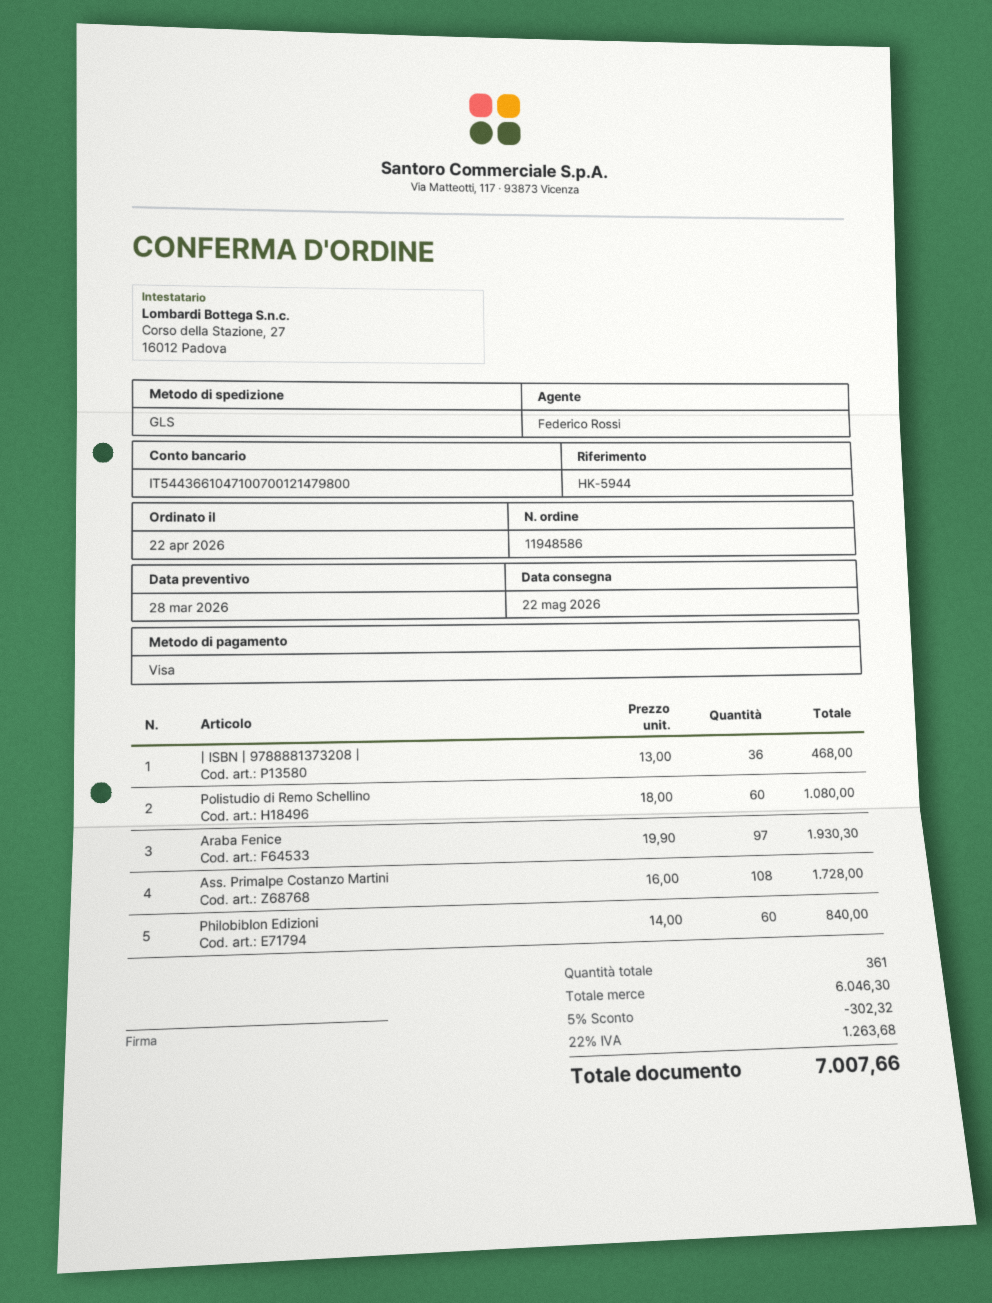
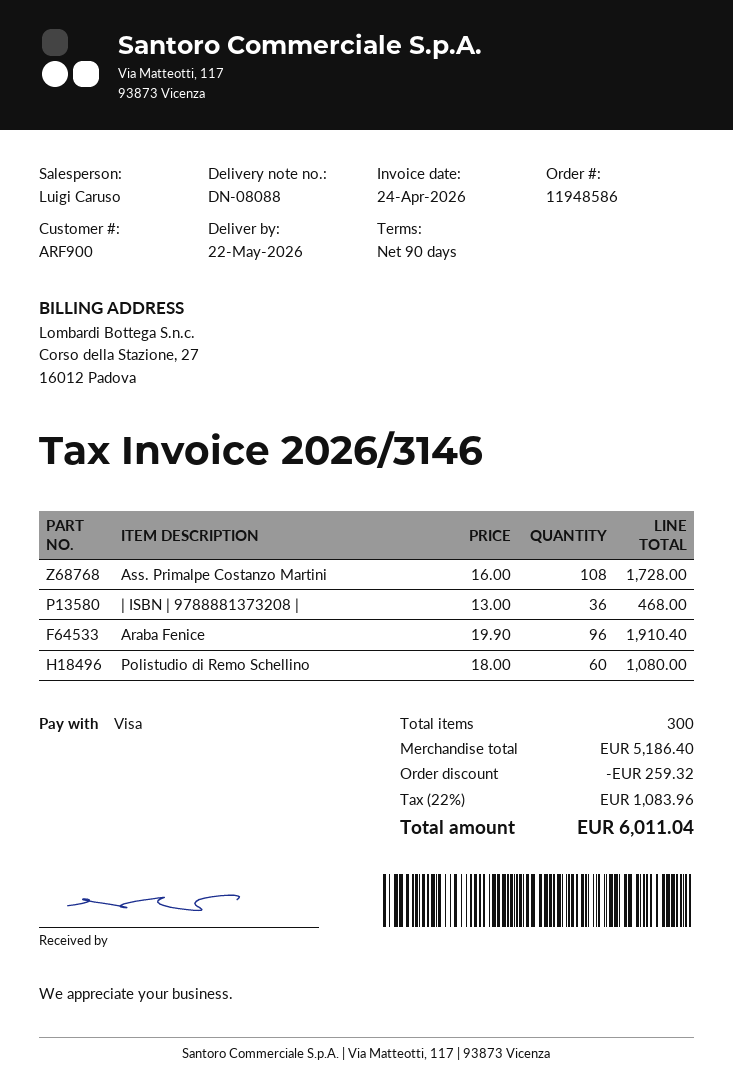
sales rep: Federico Rossi -> Luigi Caruso
Araba Fenice: 97 x 19.90 = 1930.30 -> 96 x 19.90 = 1910.40
Philobiblon Edizioni: 60 x 14.00 = 840.00 -> none
total quantity: 361 -> 300
subtotal: 6046.30 -> 5186.40
discount: 302.32 -> 259.32
tax: 22% = 1263.68 -> 22% = 1083.96
total: 7007.66 -> 6011.04

